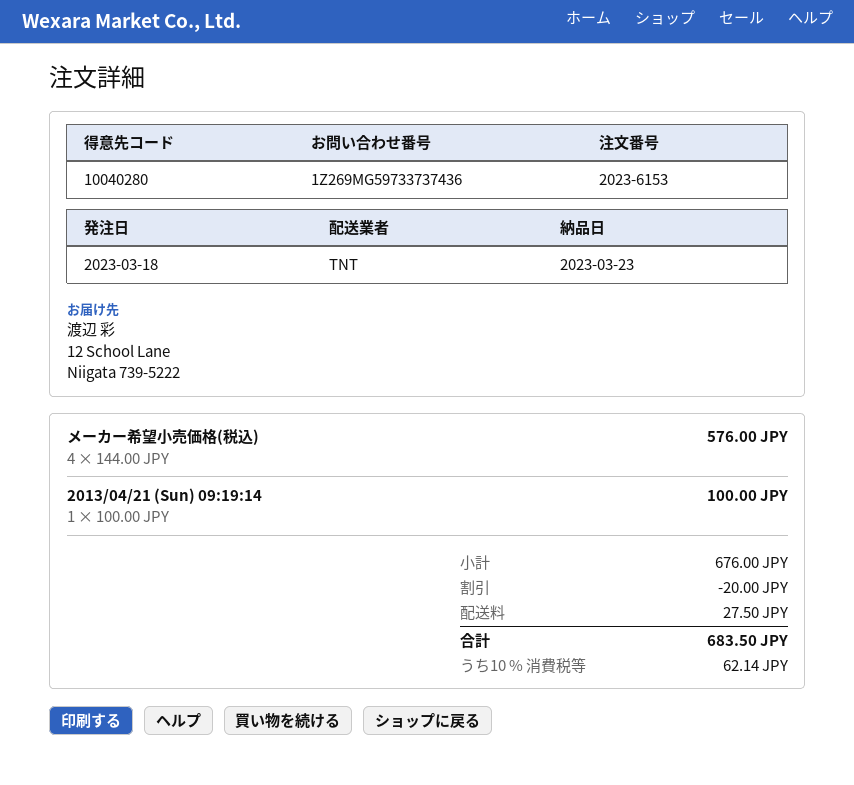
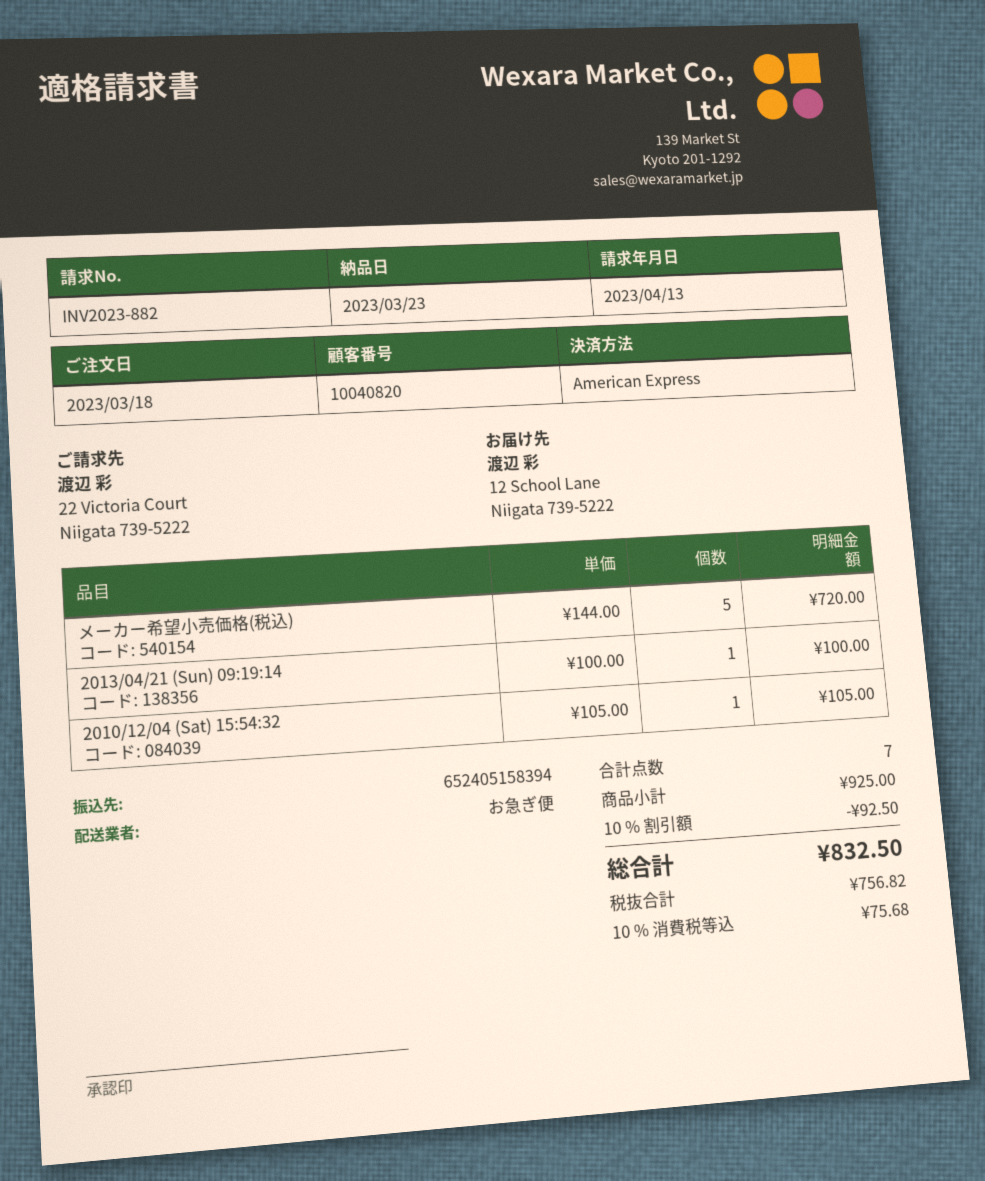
customer number: 10040280 -> 10040820
shipping method: TNT -> express
メーカー希望小売価格(税込): 4 x 144.00 = 576.00 -> 5 x 144.00 = 720.00
2010/12/04 (Sat) 15:54:32: none -> 1 x 105.00 = 105.00
subtotal: 676.00 -> 925.00
discount: 20.00 -> 92.50
shipping: 27.50 -> none
tax: 10% = 62.14 -> 10% = 75.68
total: 683.50 -> 832.50

